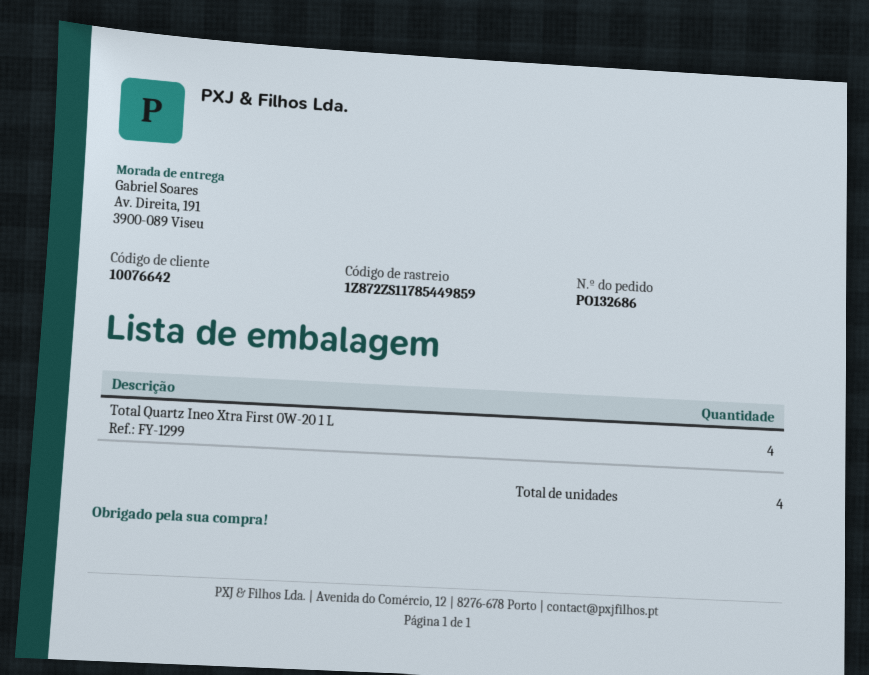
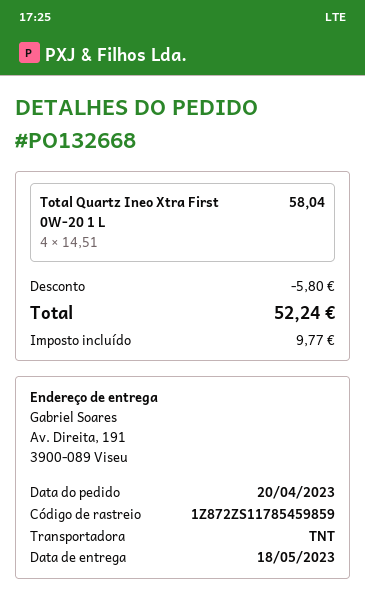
order number: PO132686 -> PO132668
tracking number: 1Z872ZS11785449859 -> 1Z872ZS11785459859

